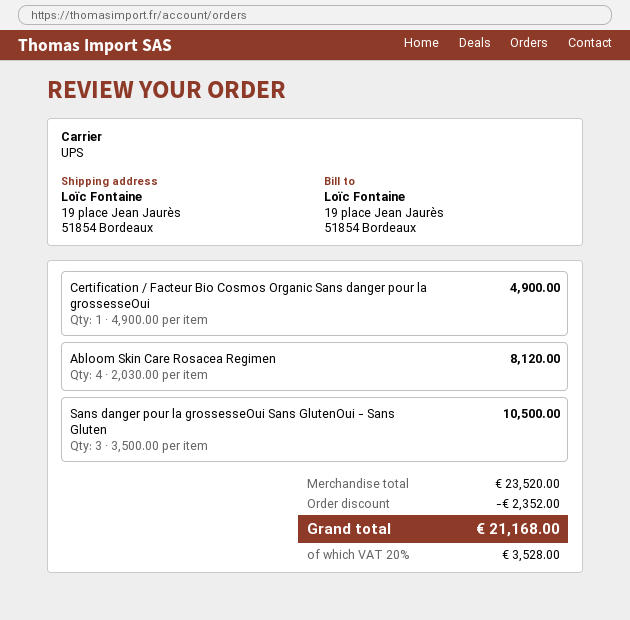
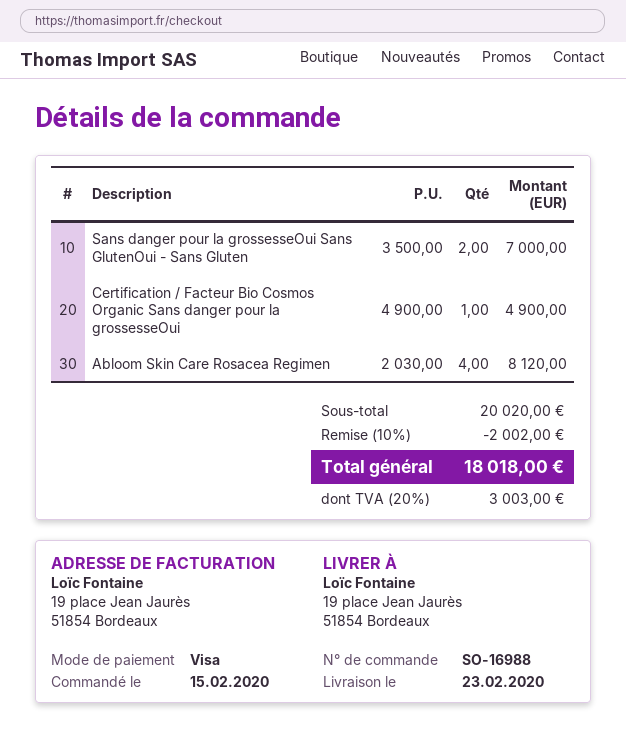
Sans danger pour la grossesseOui Sans GlutenOui - Sans Gluten: 3 x 3500.00 = 10500.00 -> 2 x 3500.00 = 7000.00
subtotal: 23520.00 -> 20020.00
discount: 2352.00 -> 2002.00
tax: 20% = 3528.00 -> 20% = 3003.00
total: 21168.00 -> 18018.00

